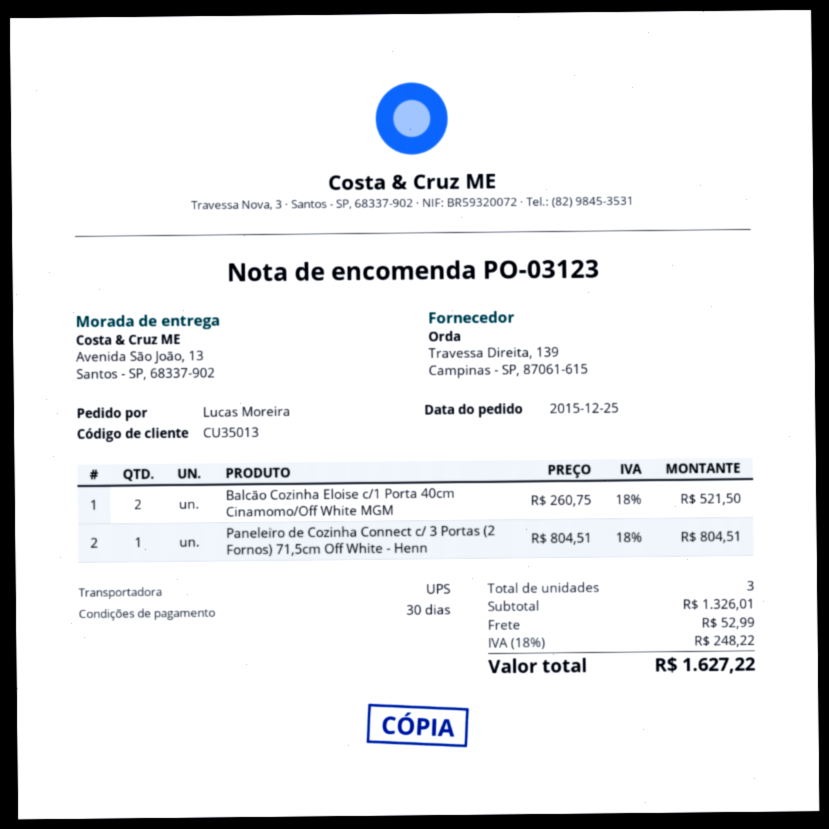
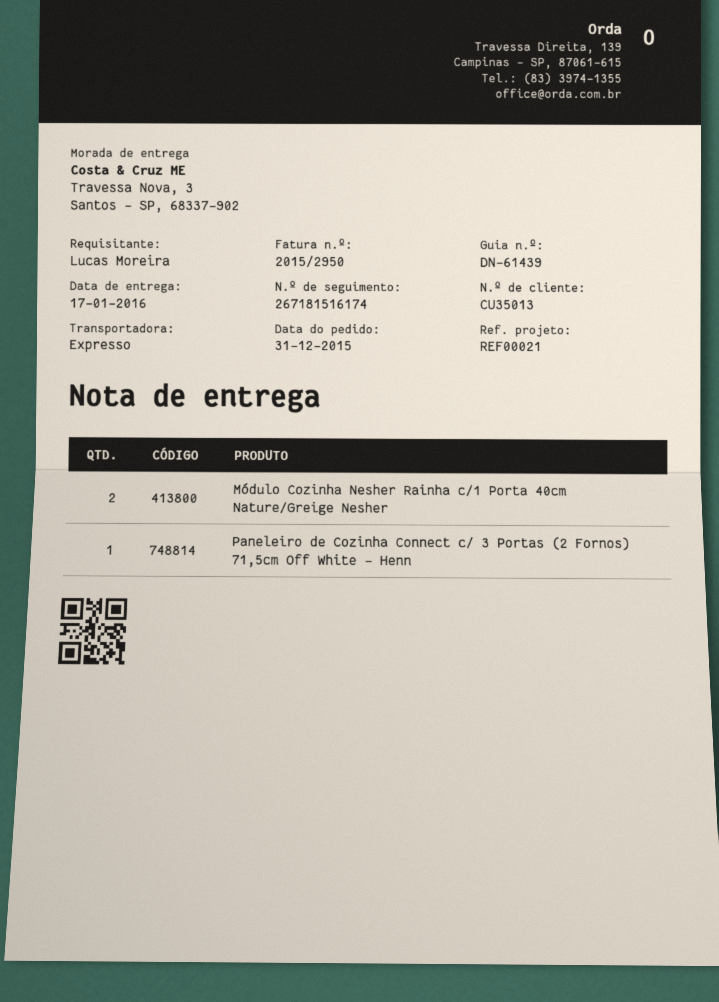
order date: 2015-12-25 -> 2015-12-31
shipping method: UPS -> express
ship to: Avenida São João, 13, Santos - SP, 68337-902 -> Travessa Nova, 3, Santos - SP, 68337-902
Balcão Cozinha Eloise c/1 Porta 40cm Cinamomo/Off White MGM: 2 -> none
Módulo Cozinha Nesher Rainha c/1 Porta 40cm Nature/Greige Nesher: none -> 2

